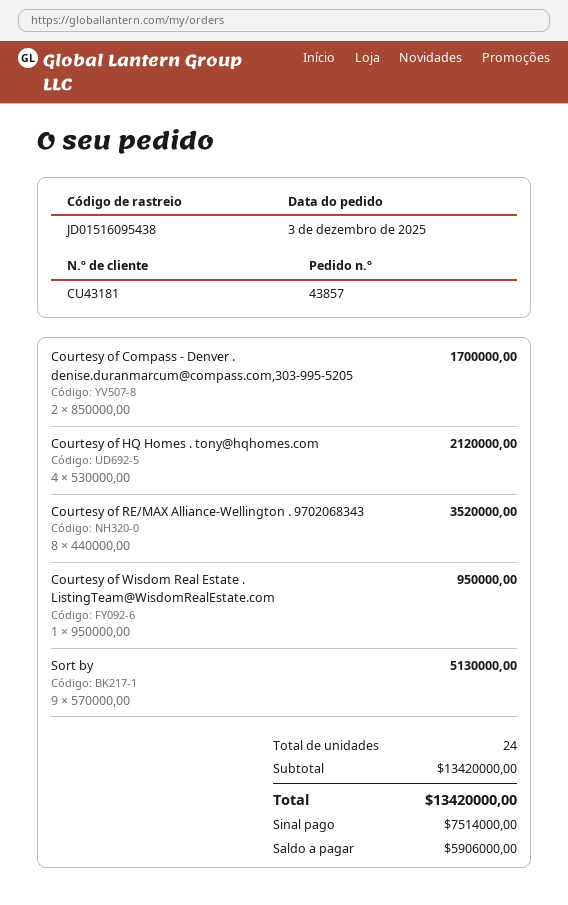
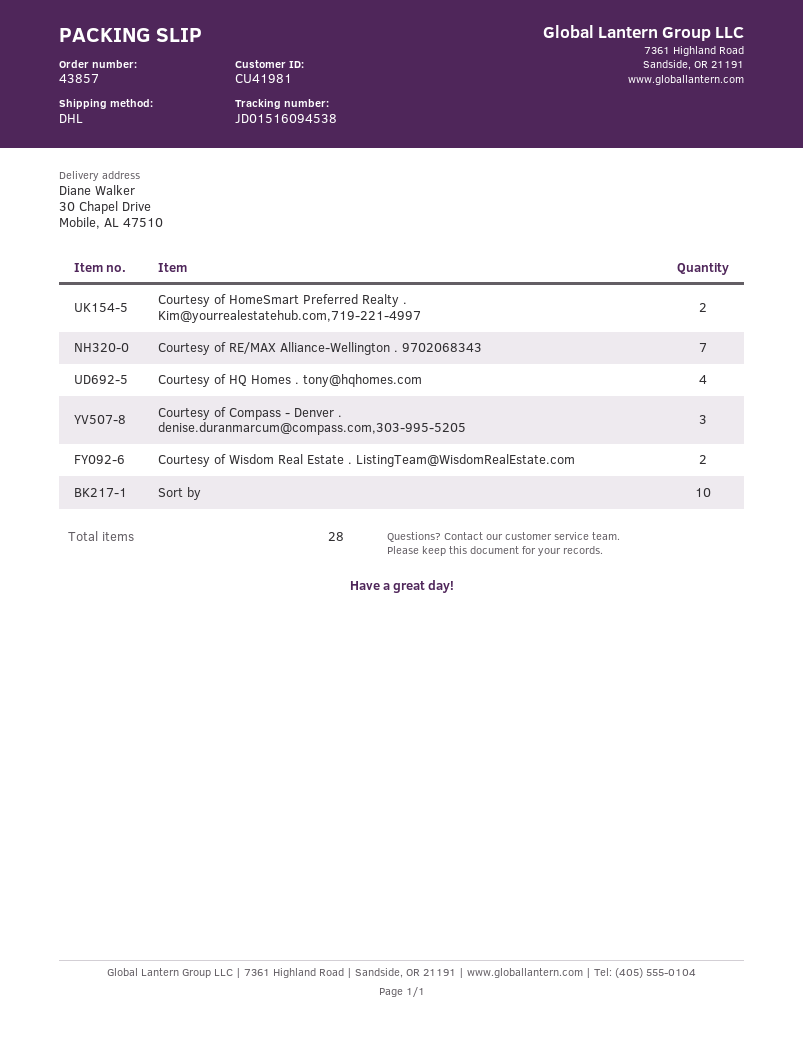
customer number: CU43181 -> CU41981
tracking number: JD01516095438 -> JD01516094538
Courtesy of Compass - Denver . denise.duranmarcum@compass.com,303-995-5205: 2 -> 3
Courtesy of RE/MAX Alliance-Wellington . 9702068343: 8 -> 7
Courtesy of Wisdom Real Estate . ListingTeam@WisdomRealEstate.com: 1 -> 2
Sort by: 9 -> 10
Courtesy of HomeSmart Preferred Realty . Kim@yourrealestatehub.com,719-221-4997: none -> 2
total quantity: 24 -> 28

